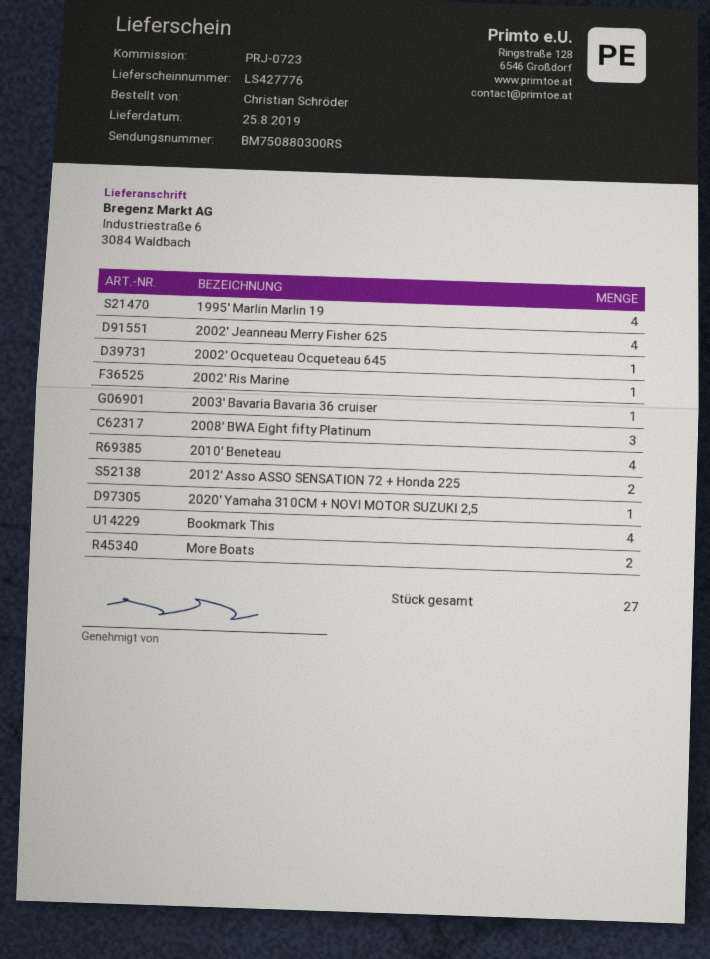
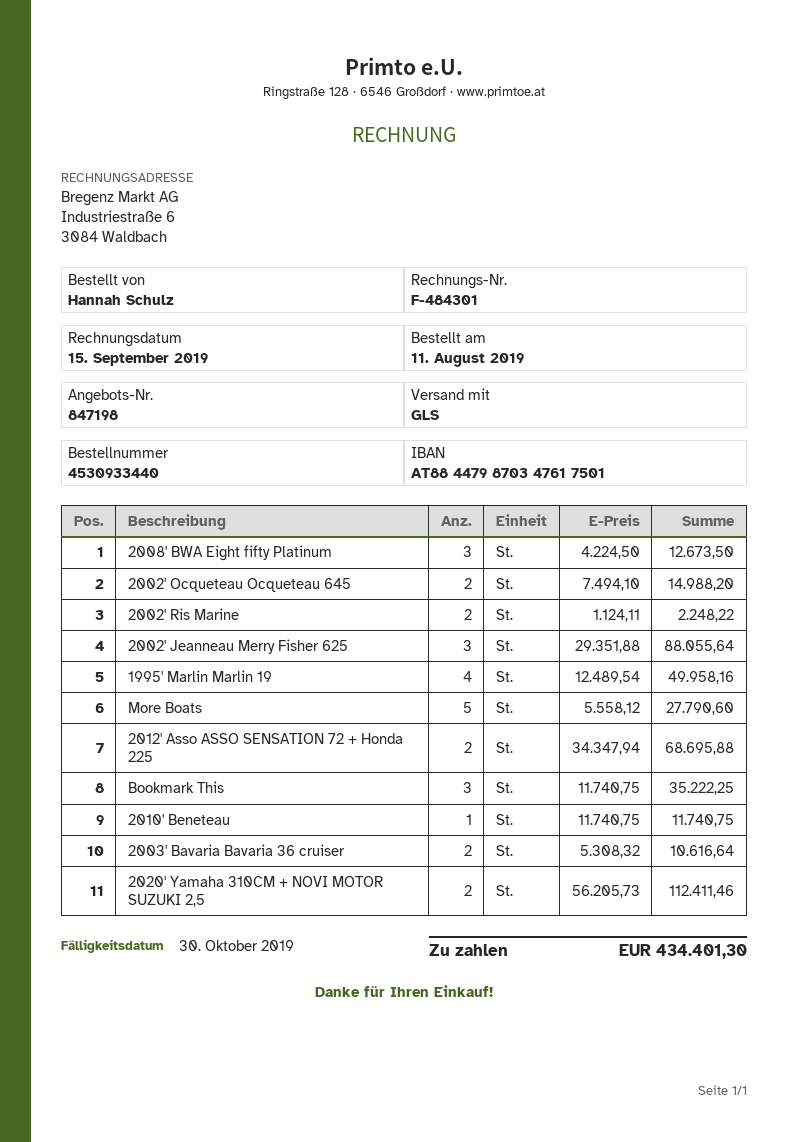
ordered by: Christian Schröder -> Hannah Schulz
2002' Jeanneau Merry Fisher 625: 4 -> 3
2002' Ocqueteau Ocqueteau 645: 1 -> 2
2002' Ris Marine: 1 -> 2
2003' Bavaria Bavaria 36 cruiser: 1 -> 2
2010' Beneteau: 4 -> 1
2020' Yamaha 310CM + NOVI MOTOR SUZUKI 2,5: 1 -> 2
Bookmark This: 4 -> 3
More Boats: 2 -> 5

